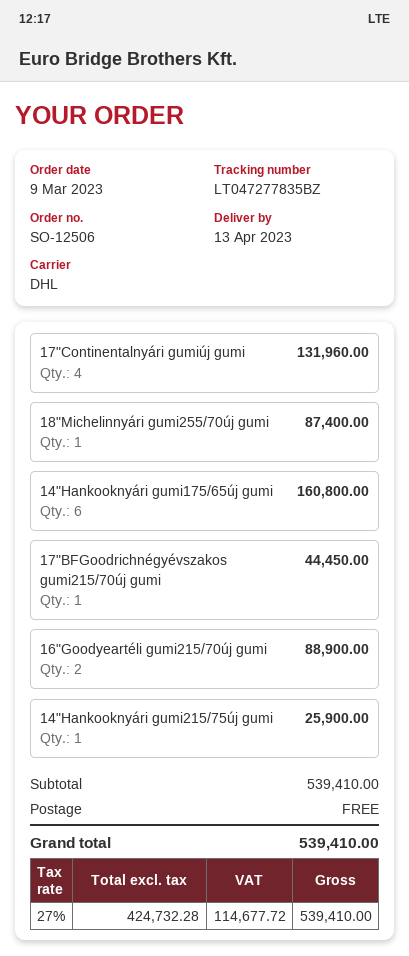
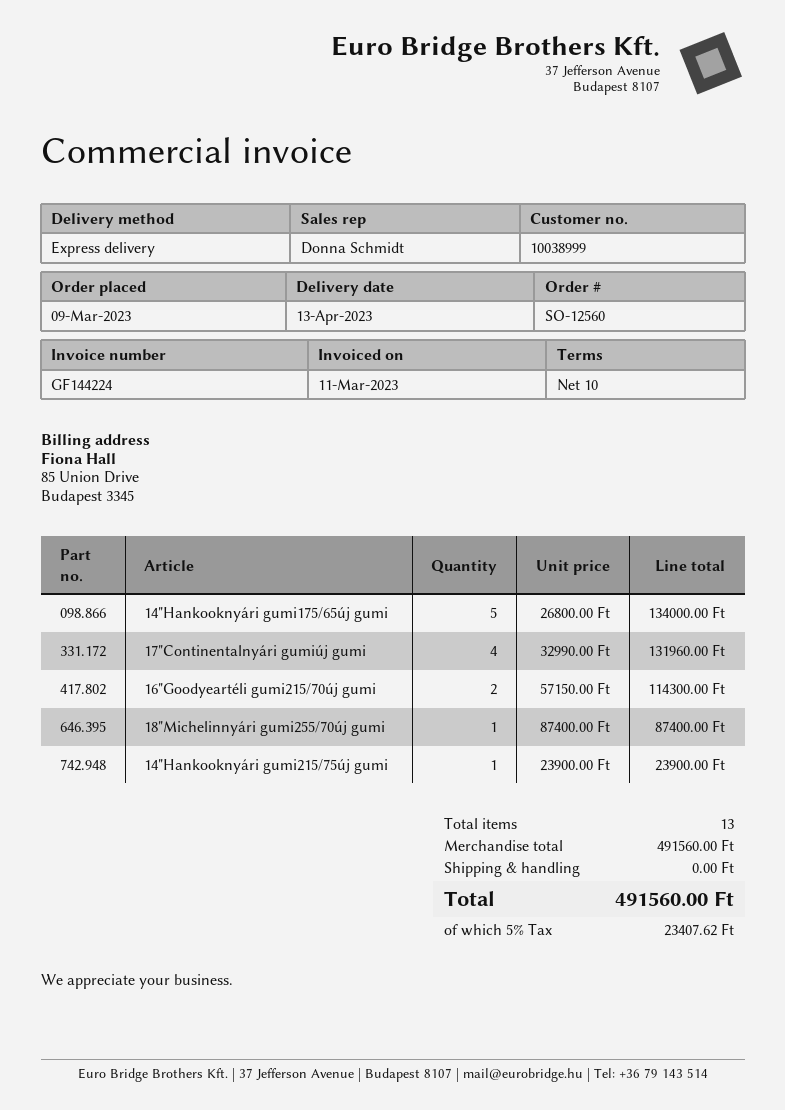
order number: SO-12506 -> SO-12560
shipping method: DHL -> express
14"Hankooknyári gumi175/65új gumi: 6 for 160800.00 -> 5 for 134000.00
17"BFGoodrichnégyévszakos gumi215/70új gumi: 1 for 44450.00 -> none
16"Goodyeartéli gumi215/70új gumi: 2 for 88900.00 -> 2 for 114300.00
14"Hankooknyári gumi215/75új gumi: 1 for 25900.00 -> 1 for 23900.00
subtotal: 539410.00 -> 491560.00
tax: 27% = 114677.72 -> 5% = 23407.62
total: 539410.00 -> 491560.00

